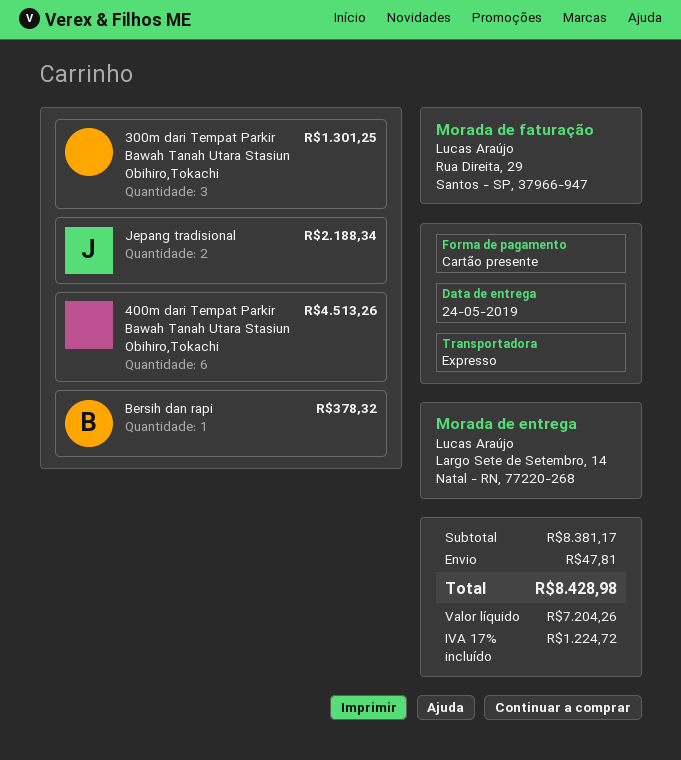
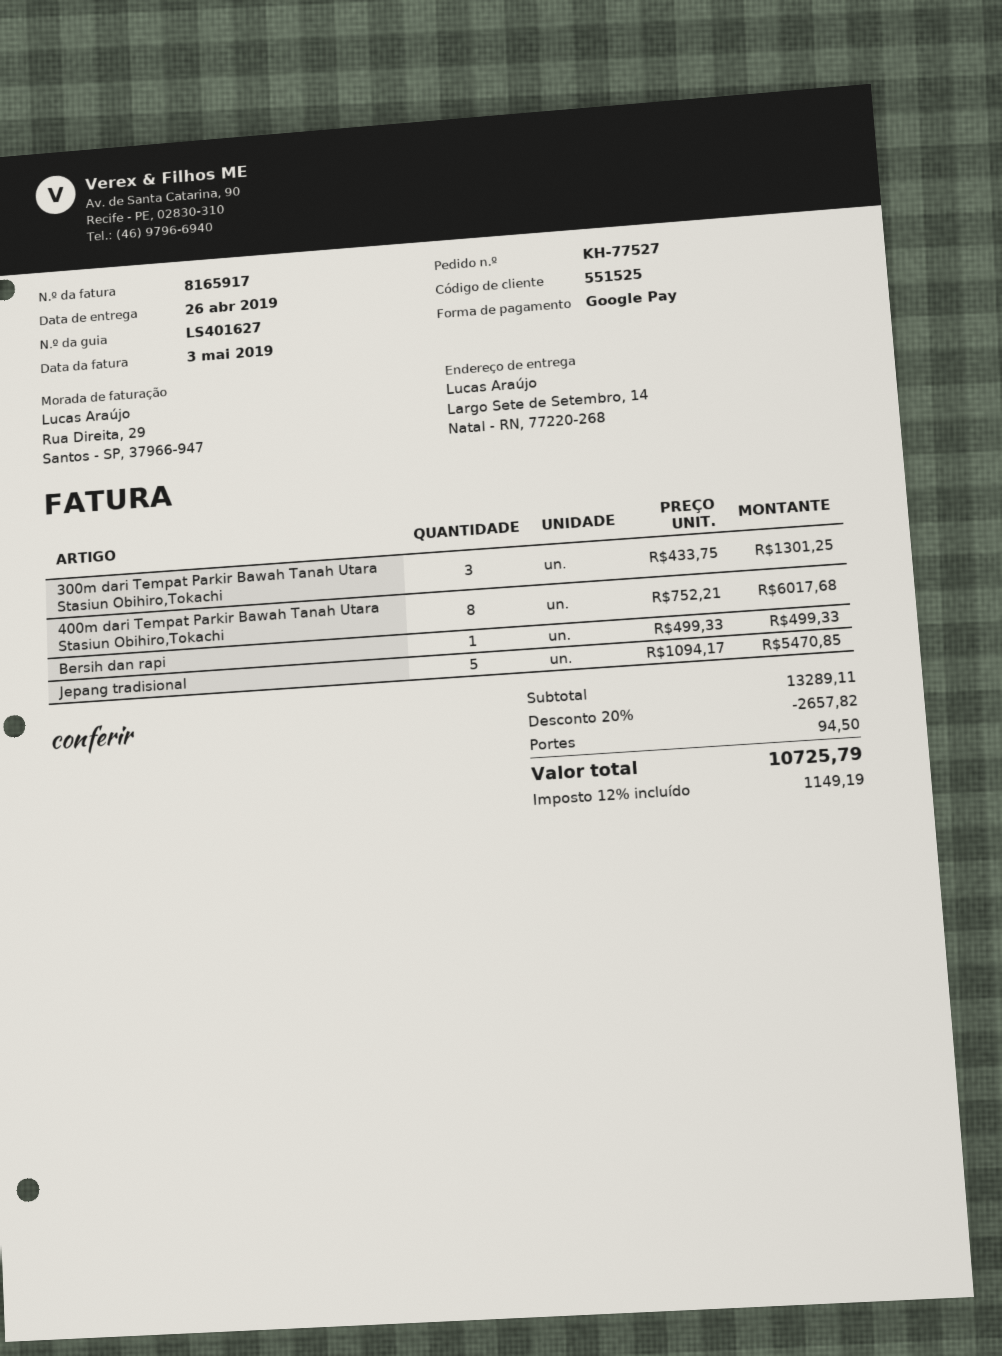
delivery date: 2019-05-24 -> 2019-04-26
payment method: gift card -> Google Pay
Jepang tradisional: 2 for 2188.34 -> 5 for 5470.85
400m dari Tempat Parkir Bawah Tanah Utara Stasiun Obihiro,Tokachi: 6 for 4513.26 -> 8 for 6017.68
Bersih dan rapi: 1 for 378.32 -> 1 for 499.33
subtotal: 8381.17 -> 13289.11
discount: none -> 20% = 2657.82
shipping: 47.81 -> 94.50
tax: 17% = 1224.72 -> 12% = 1149.19
total: 8428.98 -> 10725.79

